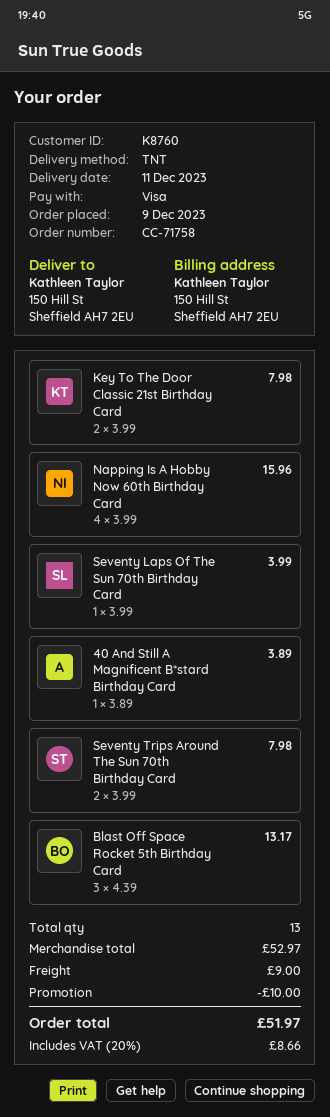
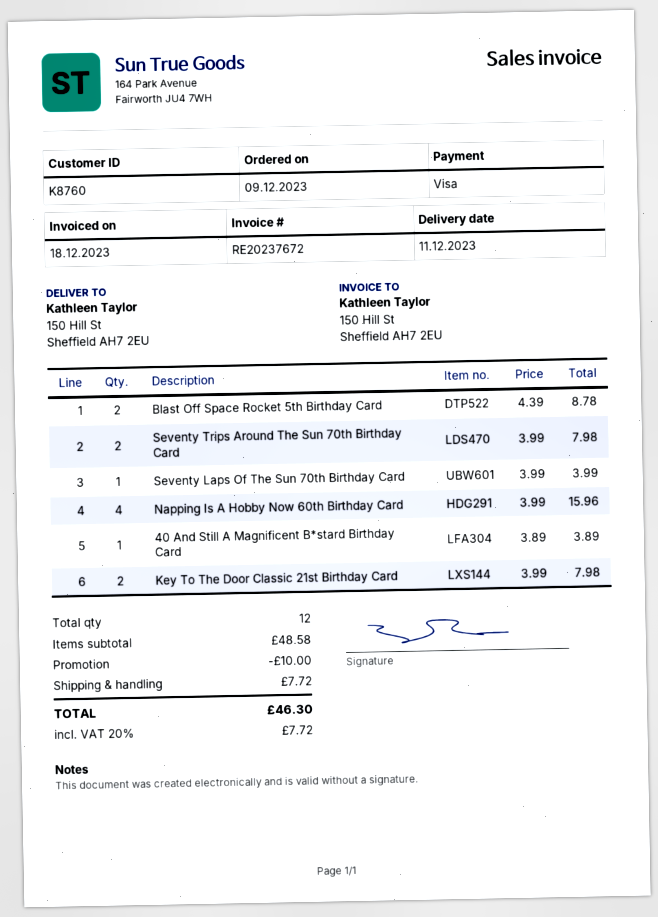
Blast Off Space Rocket 5th Birthday Card: 3 x 4.39 = 13.17 -> 2 x 4.39 = 8.78
total quantity: 13 -> 12
subtotal: 52.97 -> 48.58
shipping: 9.00 -> 7.72
tax: 20% = 8.66 -> 20% = 7.72
total: 51.97 -> 46.30

